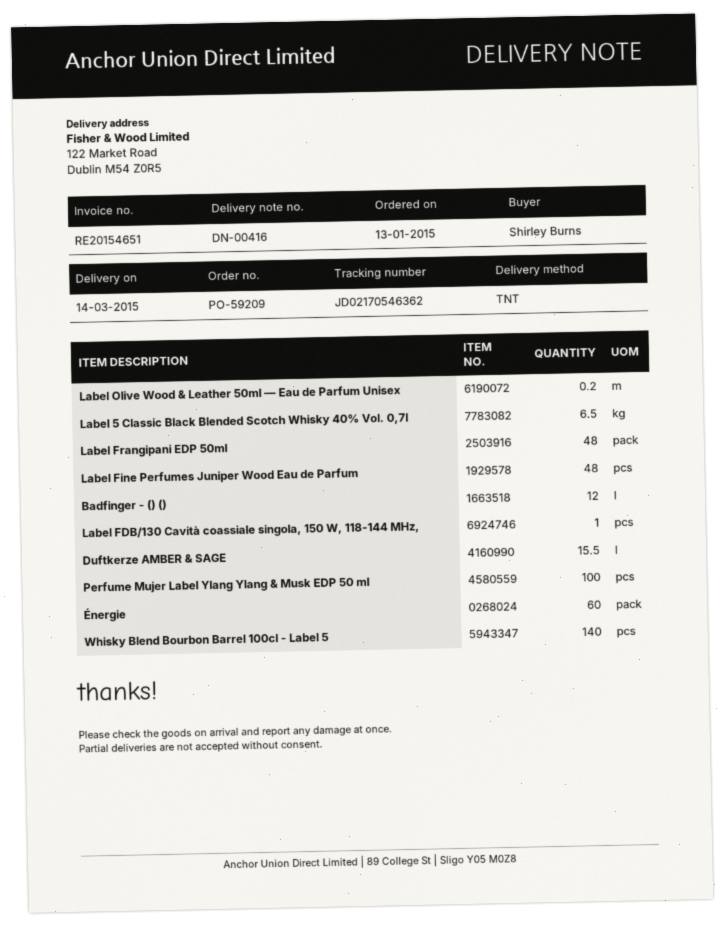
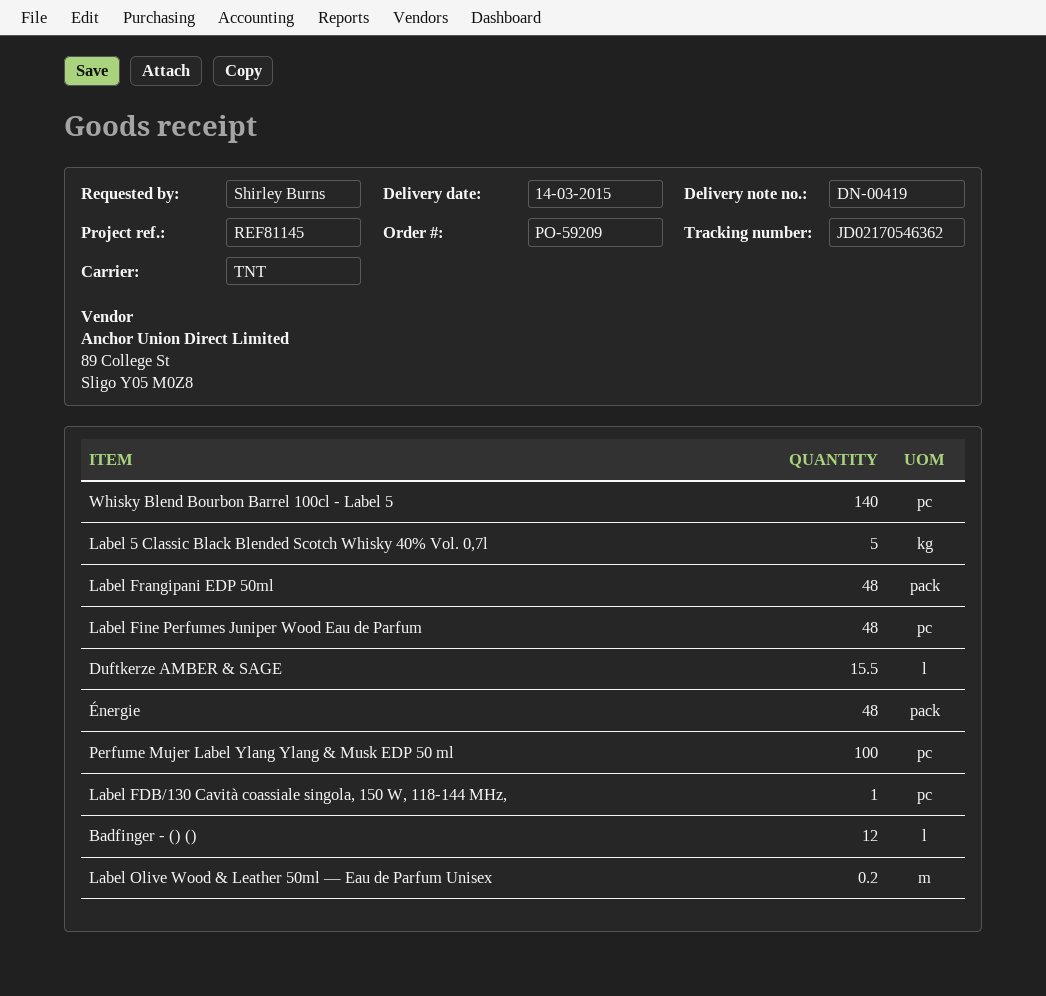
delivery note number: DN-00416 -> DN-00419
Label 5 Classic Black Blended Scotch Whisky 40% Vol. 0,7l: 6.5 -> 5
Énergie: 60 -> 48

